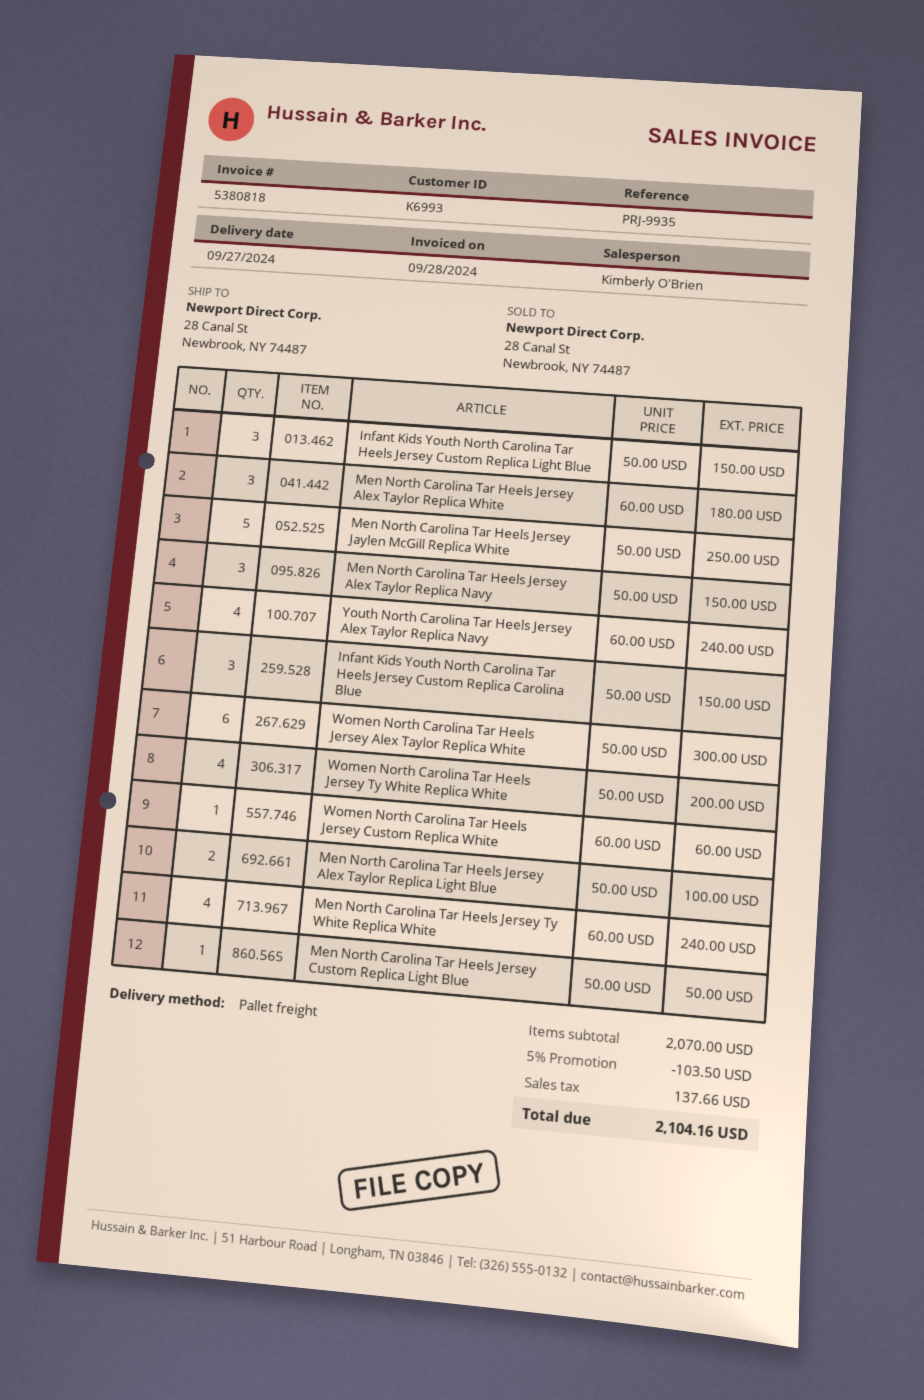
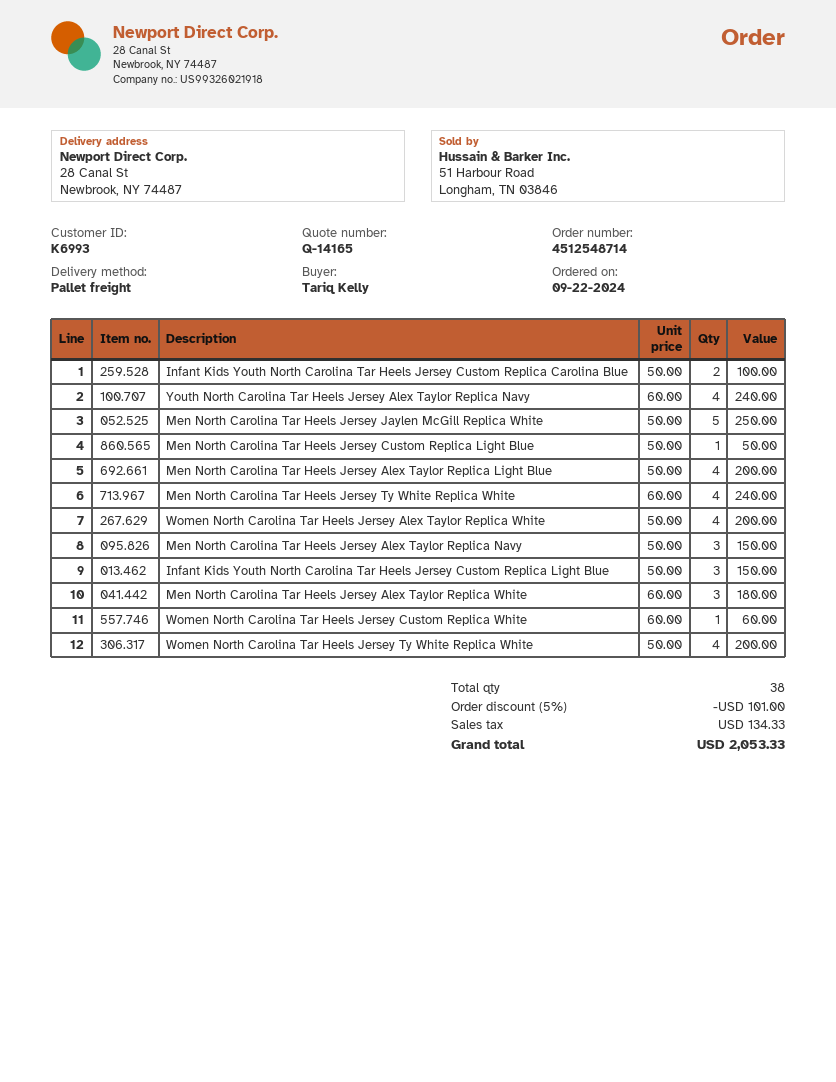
Infant Kids Youth North Carolina Tar Heels Jersey Custom Replica Carolina Blue: 3 x 50.00 = 150.00 -> 2 x 50.00 = 100.00
Women North Carolina Tar Heels Jersey Alex Taylor Replica White: 6 x 50.00 = 300.00 -> 4 x 50.00 = 200.00
Men North Carolina Tar Heels Jersey Alex Taylor Replica Light Blue: 2 x 50.00 = 100.00 -> 4 x 50.00 = 200.00
discount: 5% = 103.50 -> 5% = 101.00
tax: 137.66 -> 134.33
total: 2104.16 -> 2053.33

